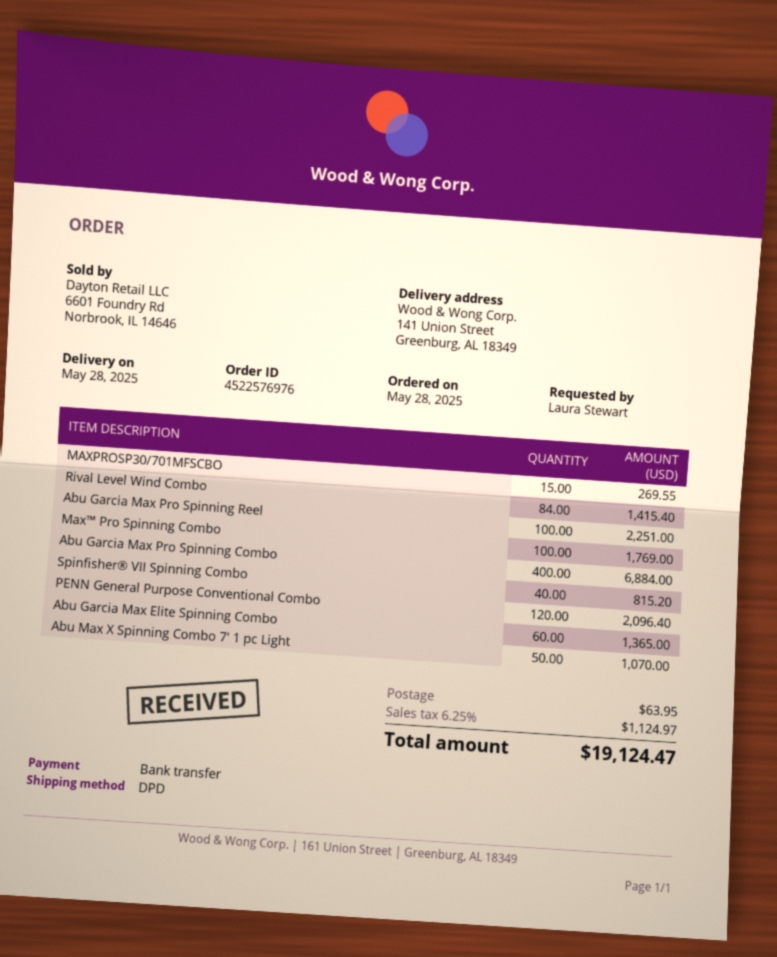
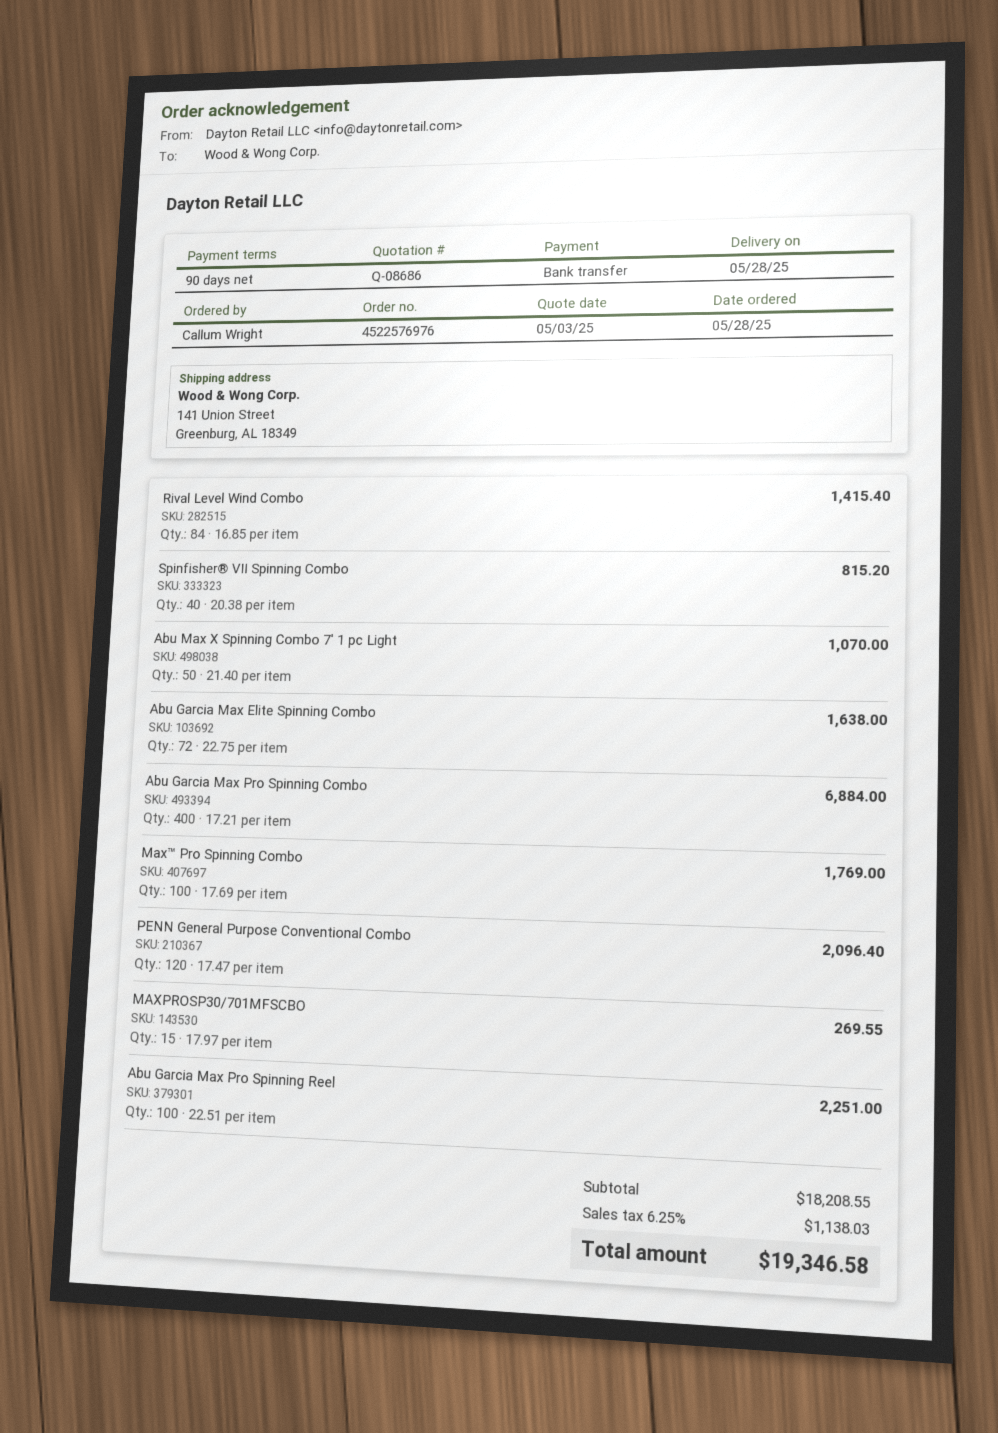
ordered by: Laura Stewart -> Callum Wright
Abu Garcia Max Elite Spinning Combo: 60 for 1365.00 -> 72 for 1638.00
shipping: 63.95 -> none
tax: 6.25% = 1124.97 -> 6.25% = 1138.03
total: 19124.47 -> 19346.58

